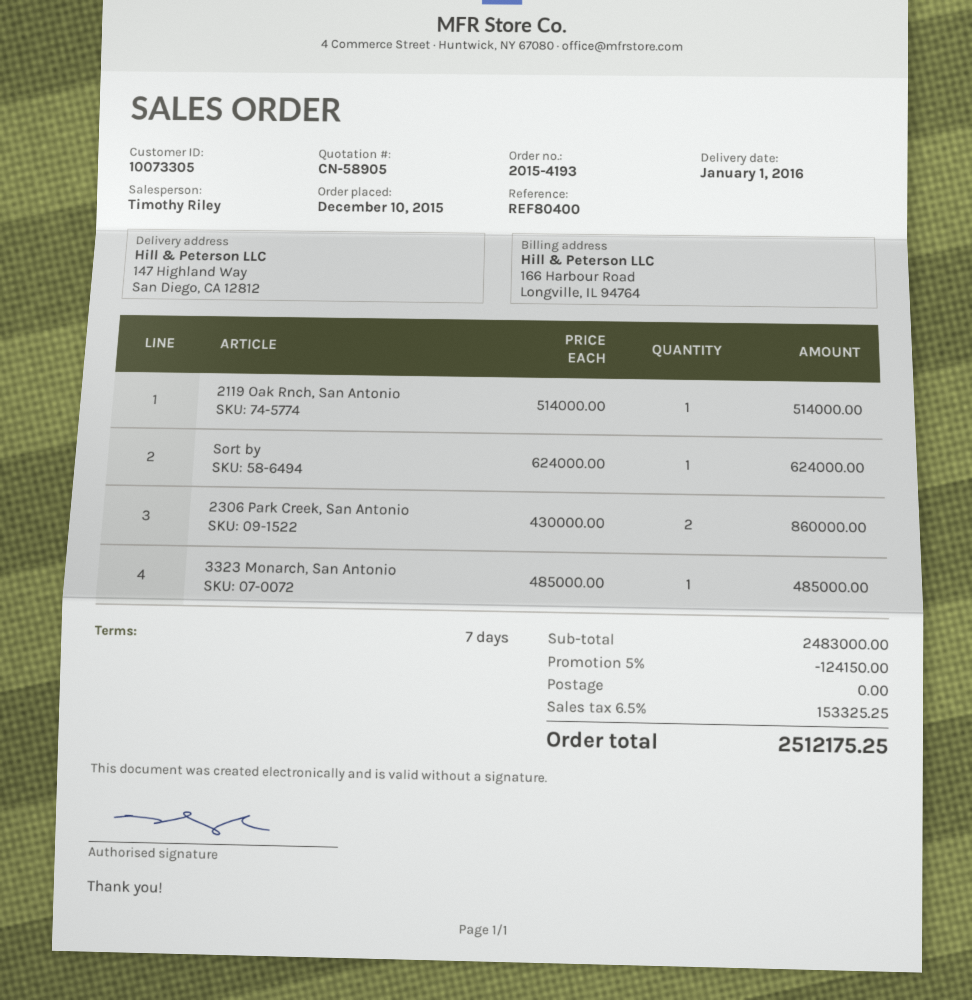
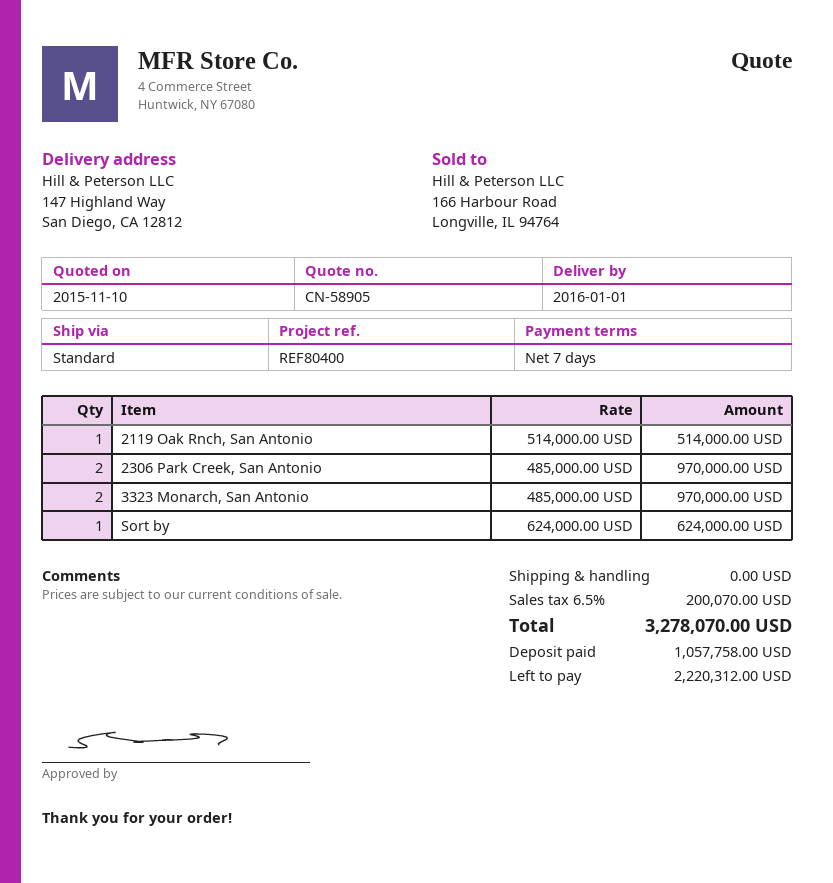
2306 Park Creek, San Antonio: 2 x 430000.00 = 860000.00 -> 2 x 485000.00 = 970000.00
3323 Monarch, San Antonio: 1 x 485000.00 = 485000.00 -> 2 x 485000.00 = 970000.00
discount: 5% = 124150.00 -> none
tax: 6.5% = 153325.25 -> 6.5% = 200070.00
total: 2512175.25 -> 3278070.00

